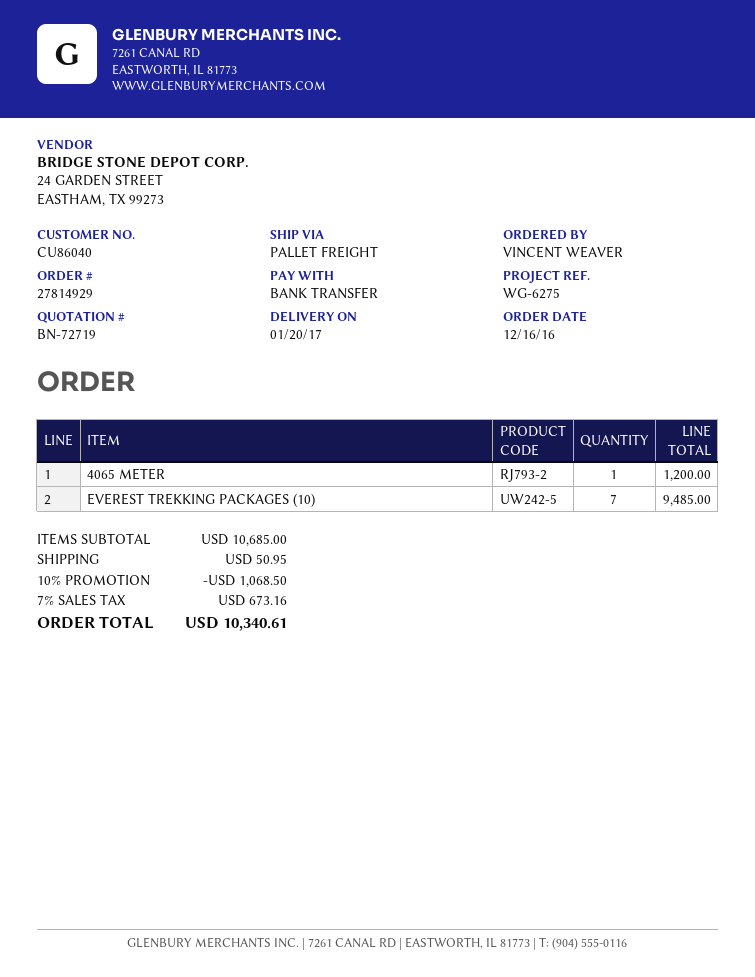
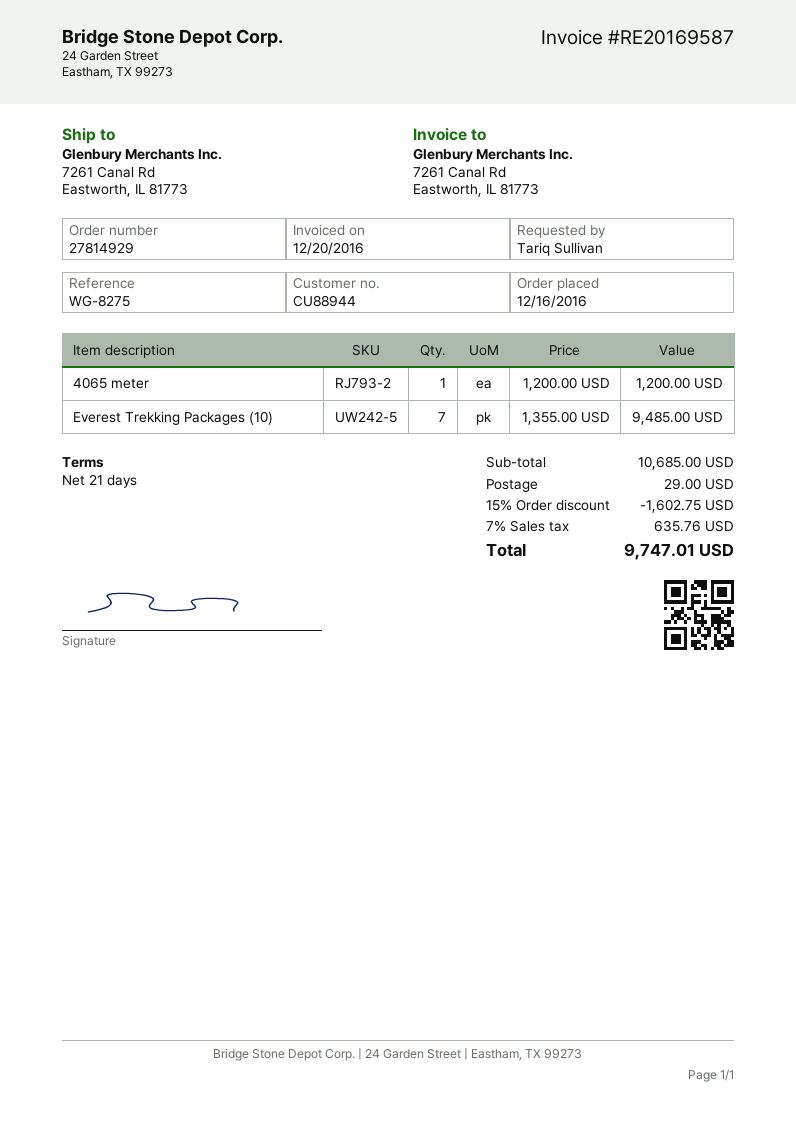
customer number: CU86040 -> CU88944
reference: WG-6275 -> WG-8275
ordered by: VINCENT WEAVER -> Tariq Sullivan
discount: 10% = 1068.50 -> 15% = 1602.75
shipping: 50.95 -> 29.00
tax: 7% = 673.16 -> 7% = 635.76
total: 10340.61 -> 9747.01

